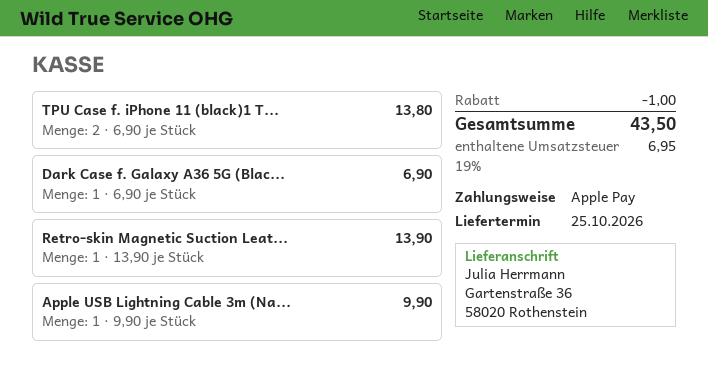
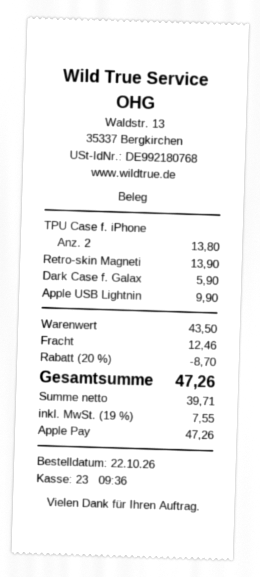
Dark Case f. Galaxy A36 5G (Blac...: 1 for 6.90 -> 1 for 5.90
discount: 1.00 -> 8.70
shipping: none -> 12.46
tax: 19% = 6.95 -> 19% = 7.55
total: 43.50 -> 47.26

